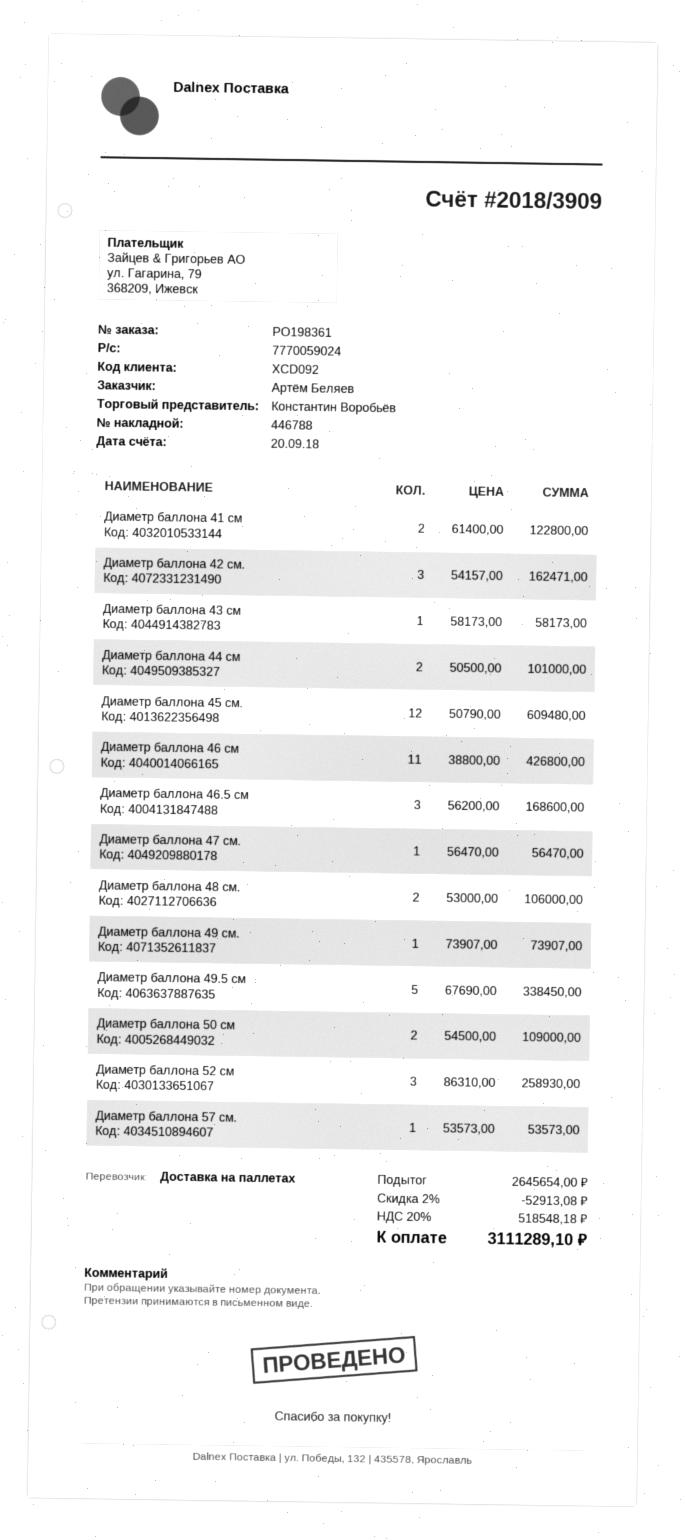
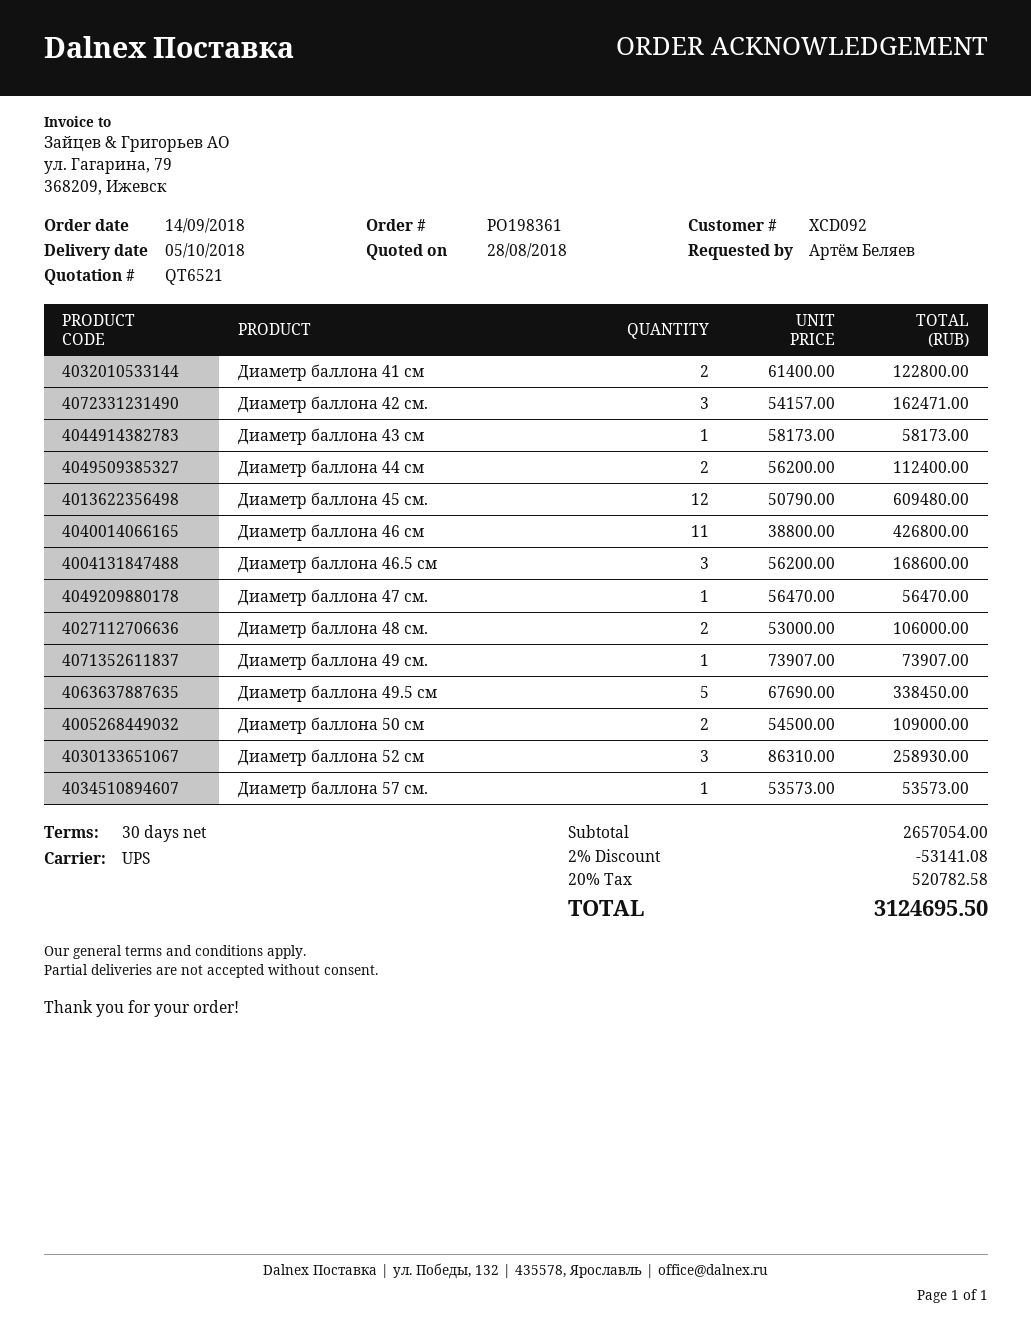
shipping method: pallet freight -> UPS
Диаметр баллона 44 см: 2 x 50500.00 = 101000.00 -> 2 x 56200.00 = 112400.00
subtotal: 2645654.00 -> 2657054.00
discount: 2% = 52913.08 -> 2% = 53141.08
tax: 20% = 518548.18 -> 20% = 520782.58
total: 3111289.10 -> 3124695.50

